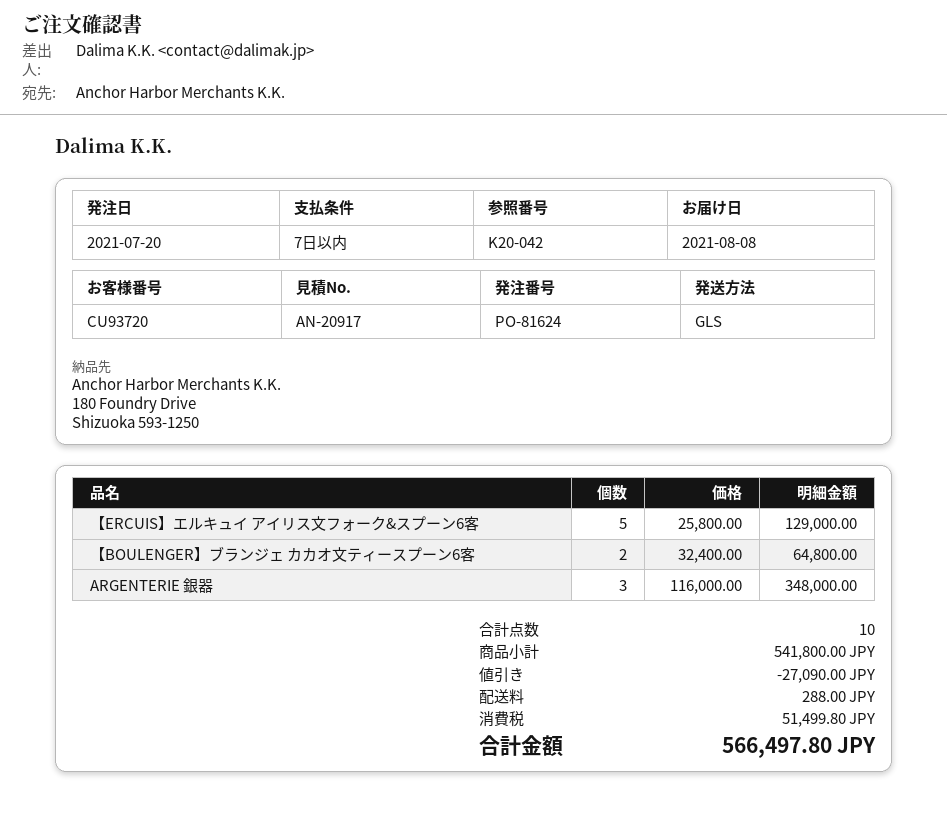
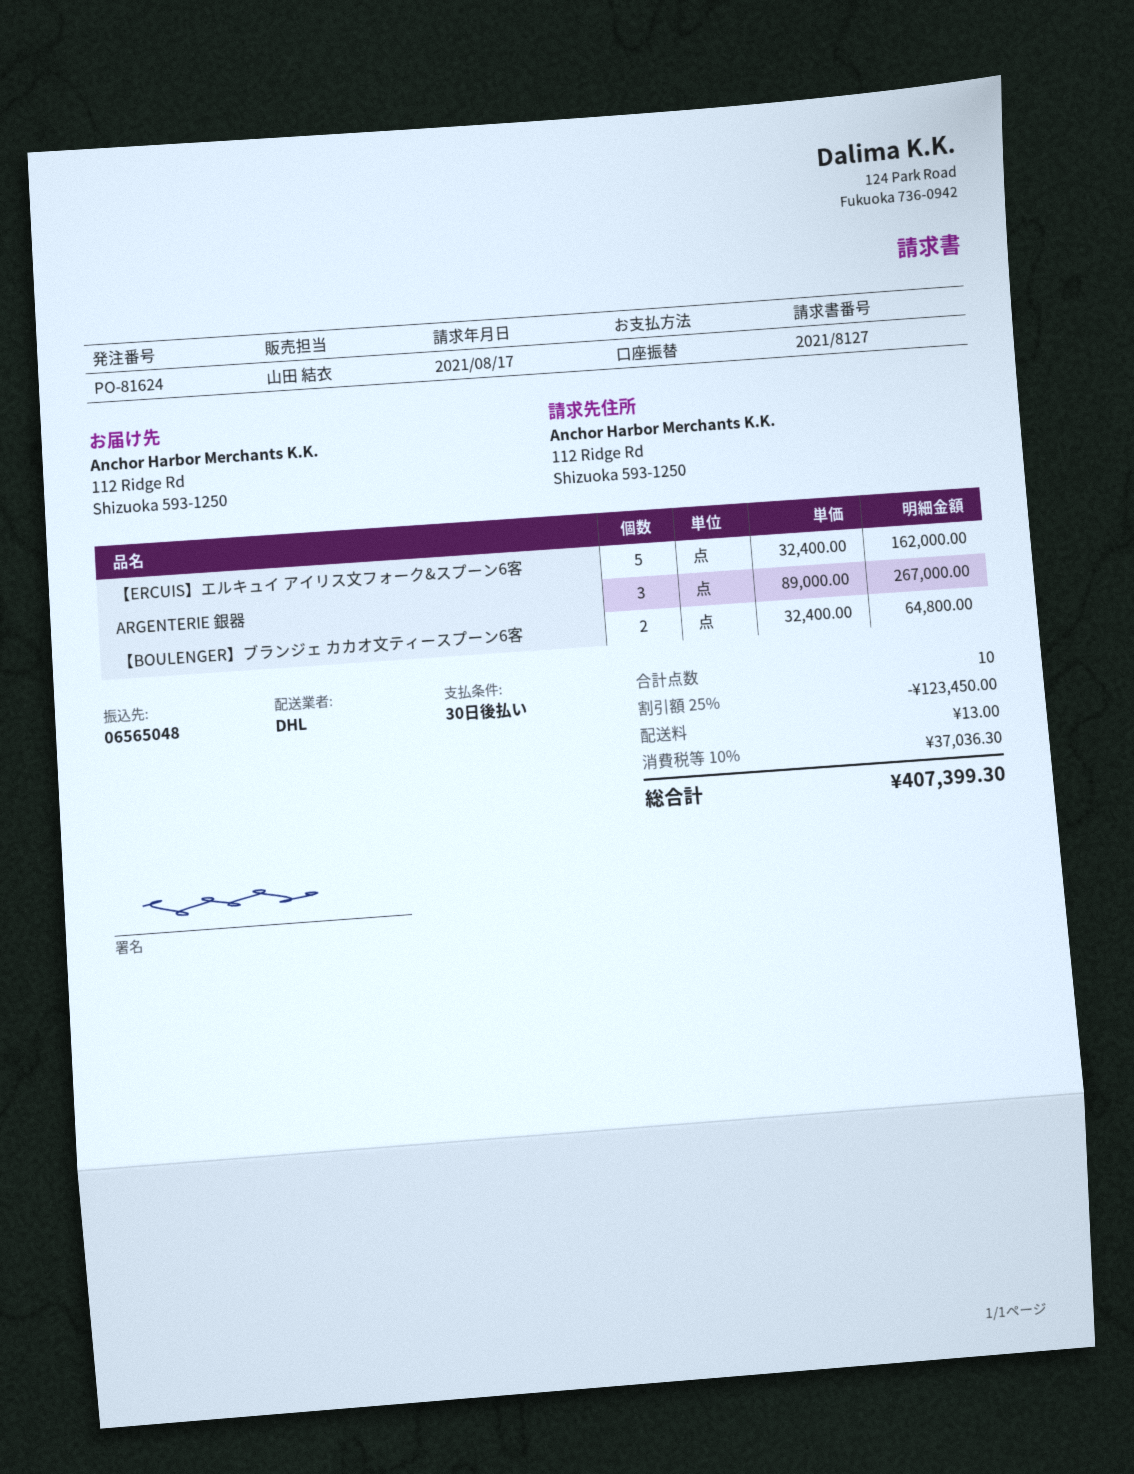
payment terms: 7 days -> 30 days
shipping method: GLS -> DHL
ship to: 180 Foundry Drive, Shizuoka 593-1250 -> 112 Ridge Rd, Shizuoka 593-1250
【ERCUIS】エルキュイ アイリス文フォーク&スプーン6客: 5 x 25800.00 = 129000.00 -> 5 x 32400.00 = 162000.00
ARGENTERIE 銀器: 3 x 116000.00 = 348000.00 -> 3 x 89000.00 = 267000.00
discount: 27090.00 -> 123450.00
shipping: 288.00 -> 13.00
tax: 51499.80 -> 37036.30
total: 566497.80 -> 407399.30

